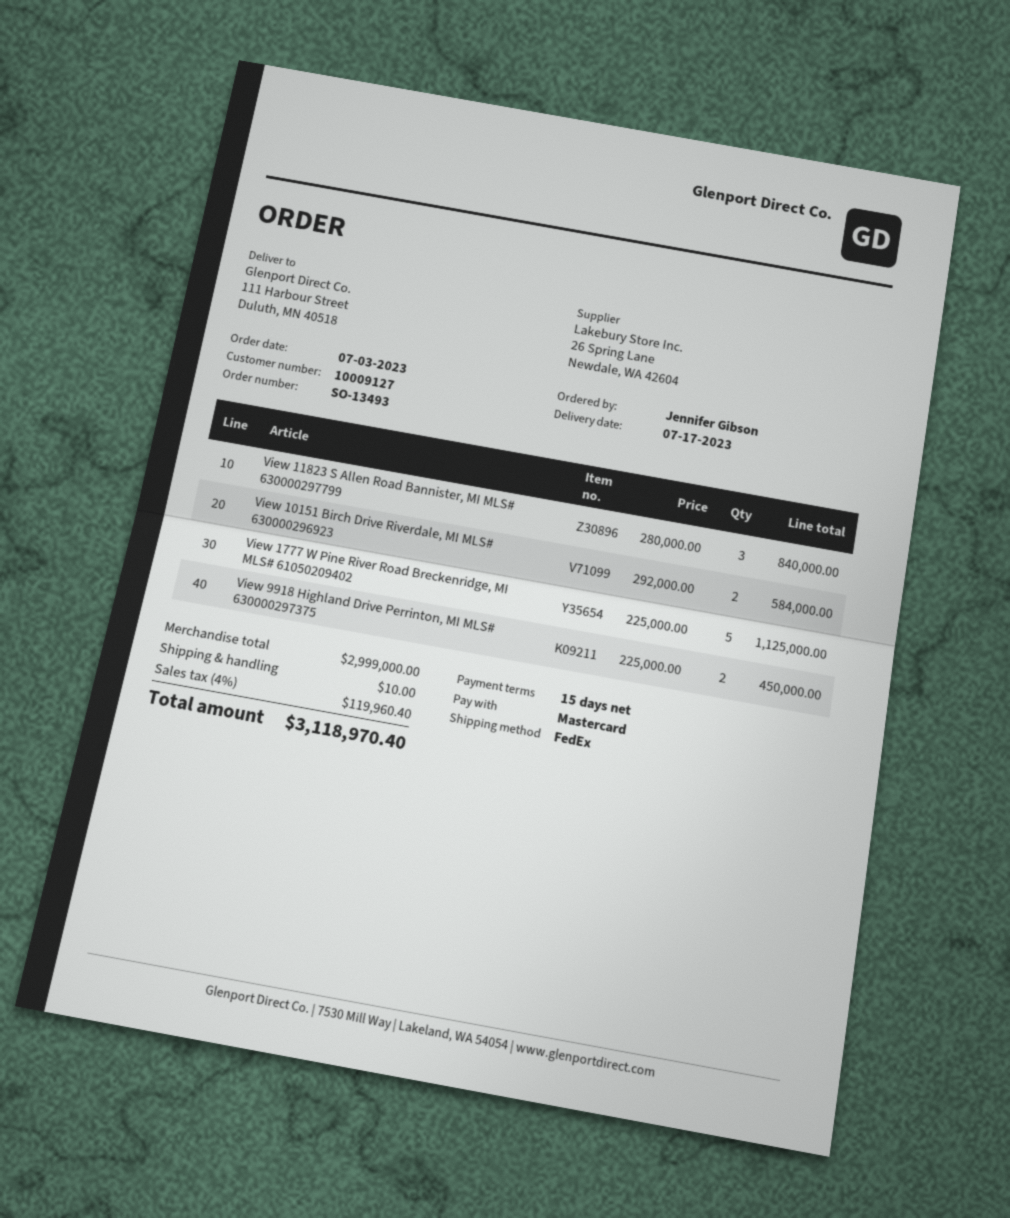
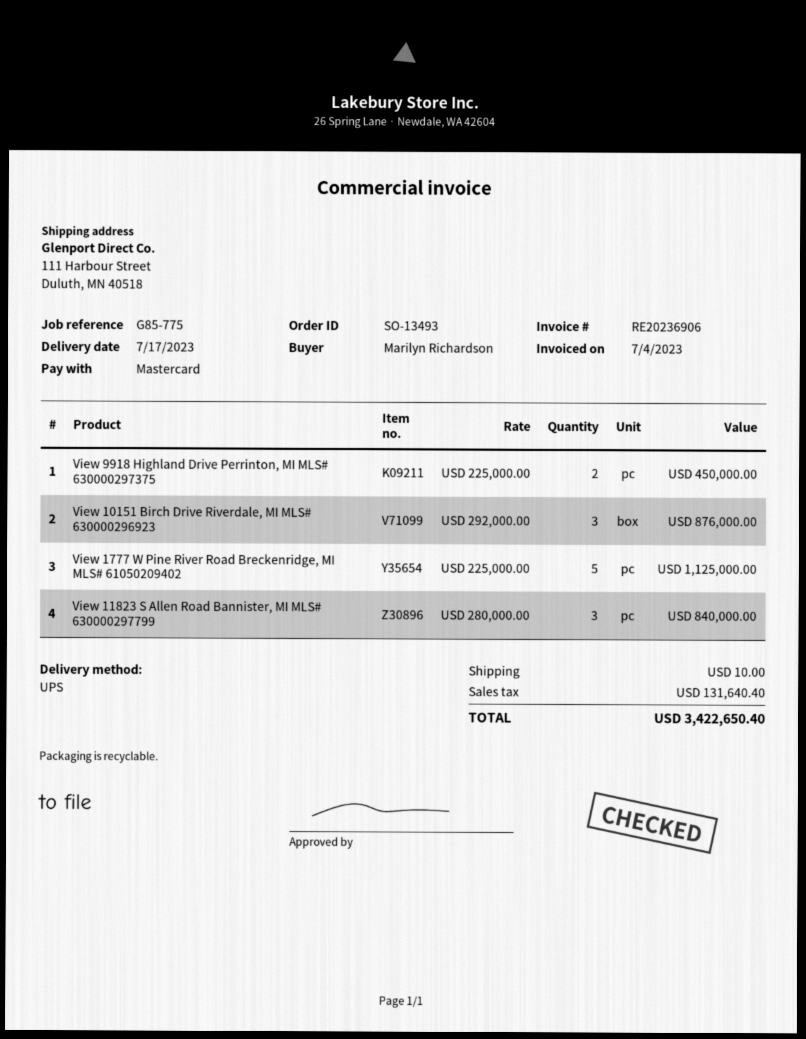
ordered by: Jennifer Gibson -> Marilyn Richardson
shipping method: FedEx -> UPS
View 10151 Birch Drive Riverdale, MI MLS# 630000296923: 2 x 292000.00 = 584000.00 -> 3 x 292000.00 = 876000.00
tax: 119960.40 -> 131640.40
total: 3118970.40 -> 3422650.40

